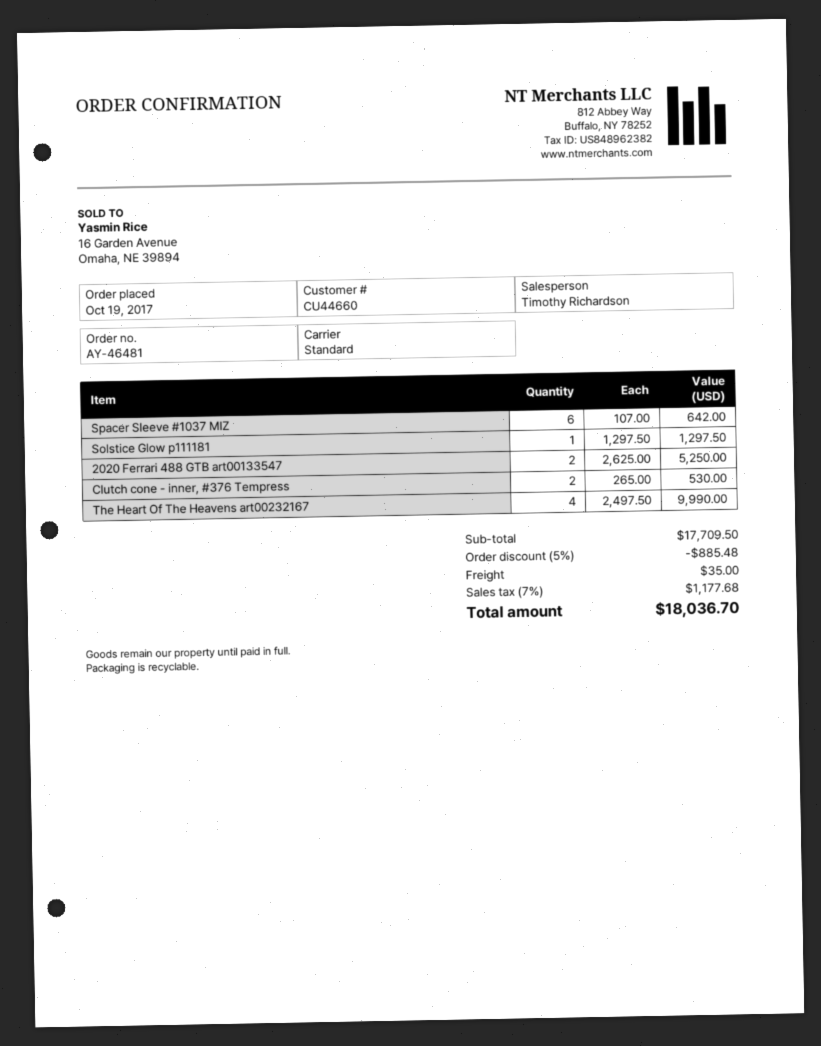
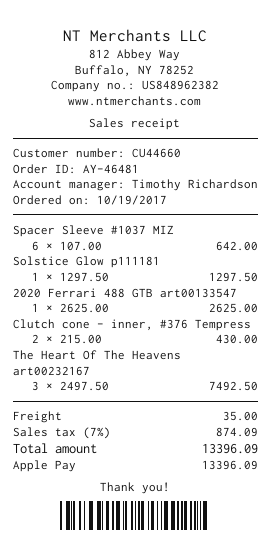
2020 Ferrari 488 GTB art00133547: 2 x 2625.00 = 5250.00 -> 1 x 2625.00 = 2625.00
Clutch cone - inner, #376 Tempress: 2 x 265.00 = 530.00 -> 2 x 215.00 = 430.00
The Heart Of The Heavens art00232167: 4 x 2497.50 = 9990.00 -> 3 x 2497.50 = 7492.50
discount: 5% = 885.48 -> none
tax: 7% = 1177.68 -> 7% = 874.09
total: 18036.70 -> 13396.09

